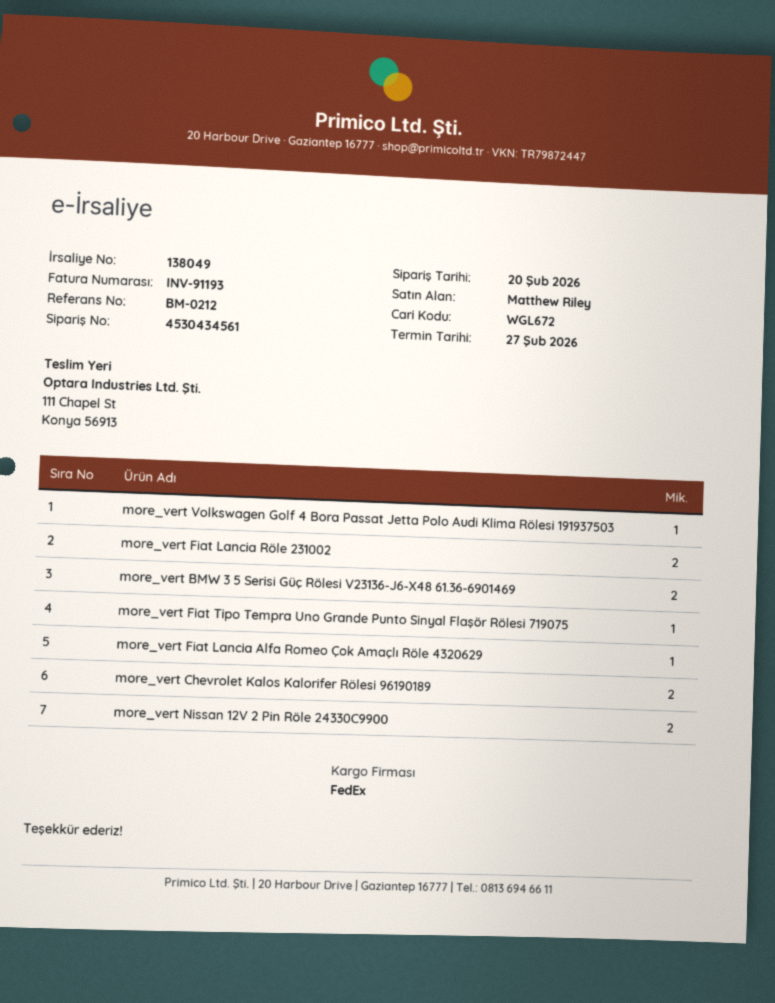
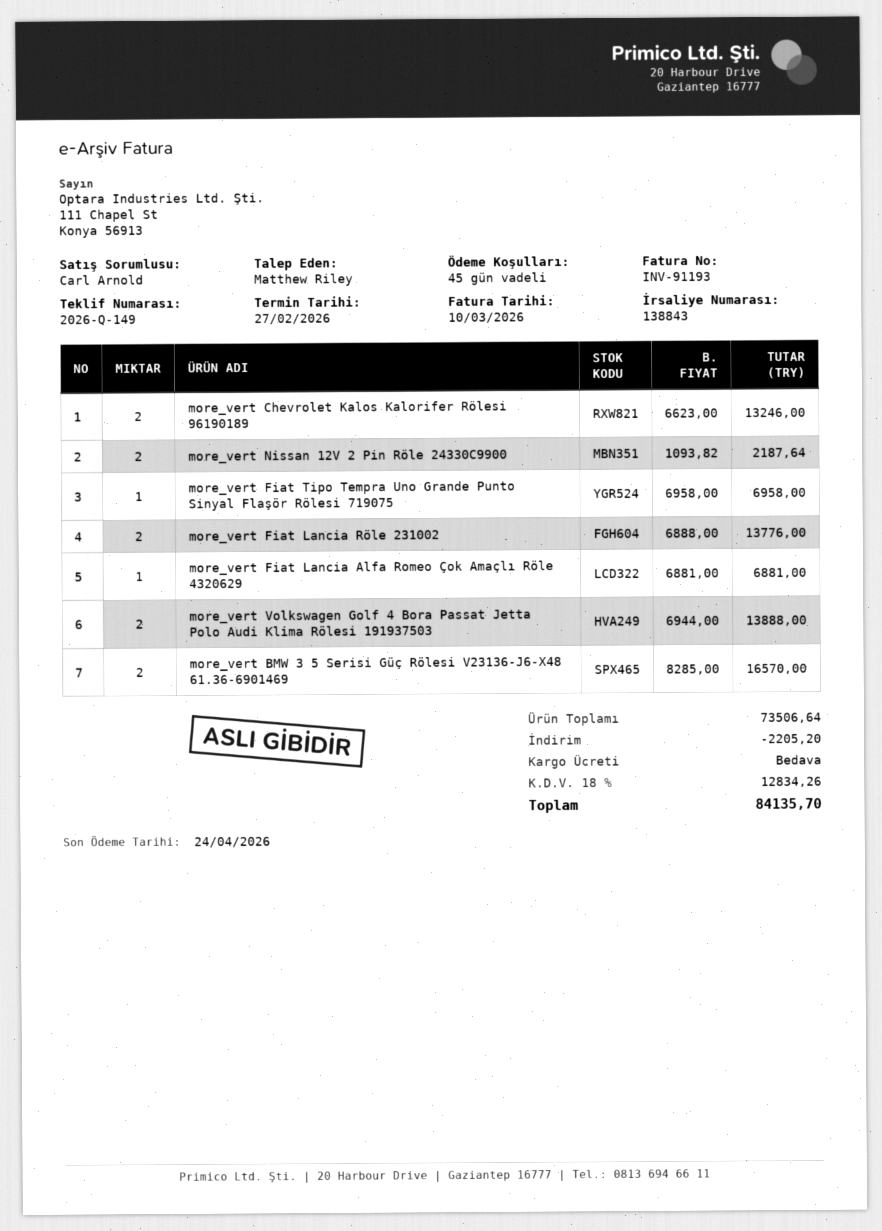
delivery note number: 138049 -> 138843
more_vert Volkswagen Golf 4 Bora Passat Jetta Polo Audi Klima Rölesi 191937503: 1 -> 2

